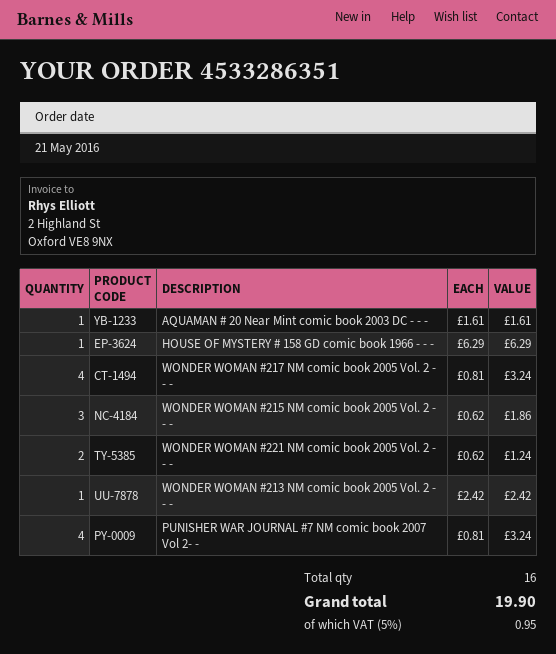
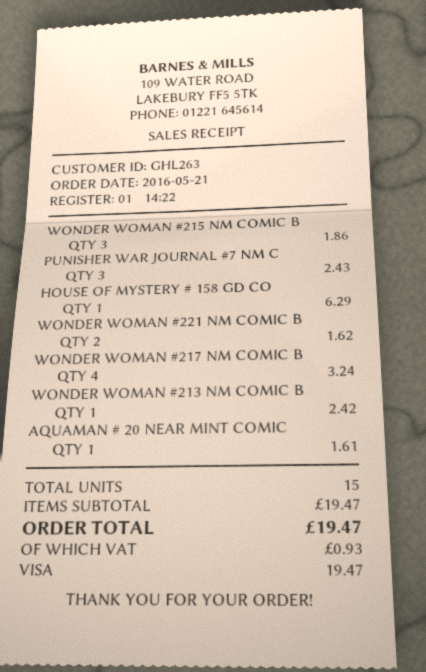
WONDER WOMAN #221 NM comic book 2005 Vol. 2 - - -: 2 for 1.24 -> 2 for 1.62
PUNISHER WAR JOURNAL #7 NM comic book 2007 Vol 2- -: 4 for 3.24 -> 3 for 2.43
total quantity: 16 -> 15
tax: 0.95 -> 0.93
total: 19.90 -> 19.47

